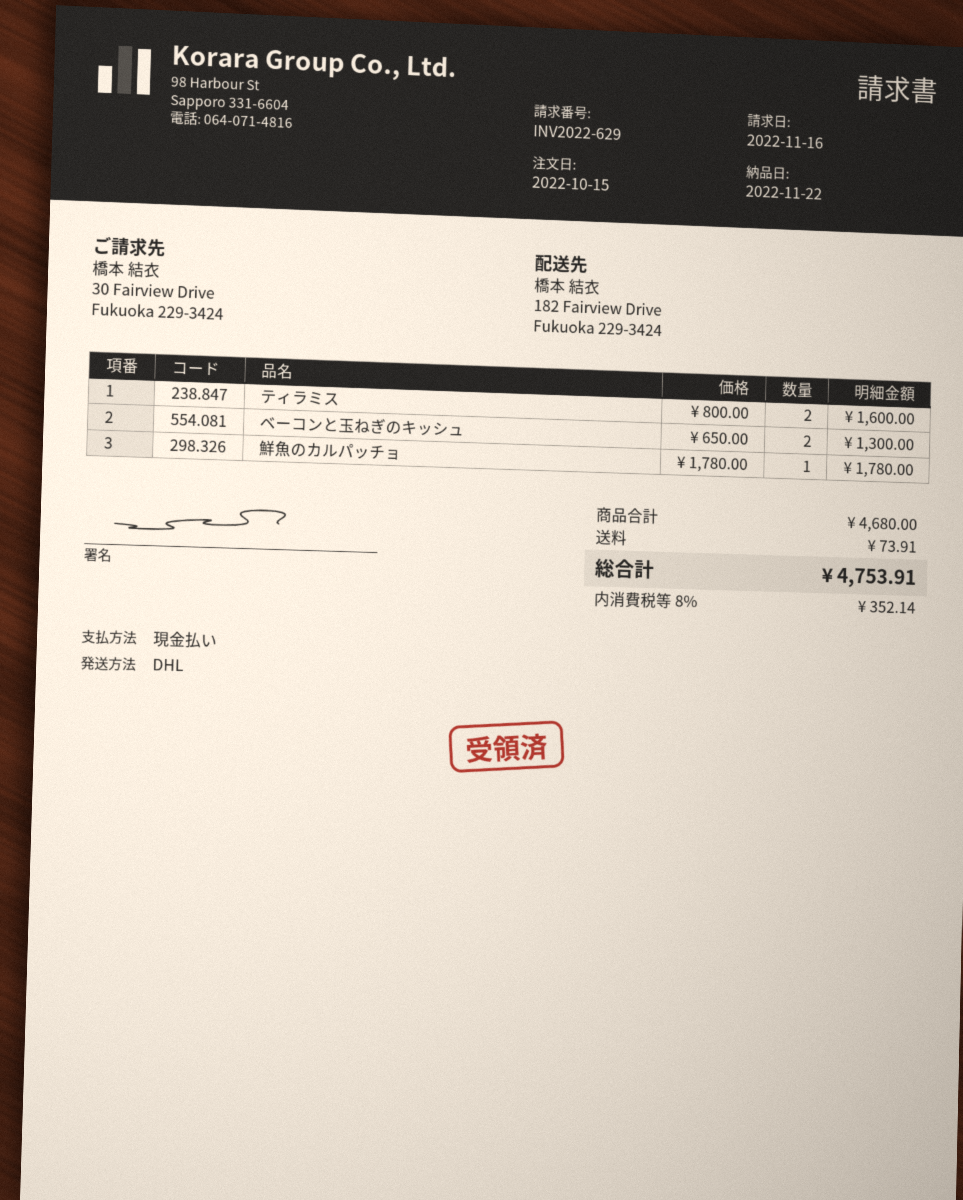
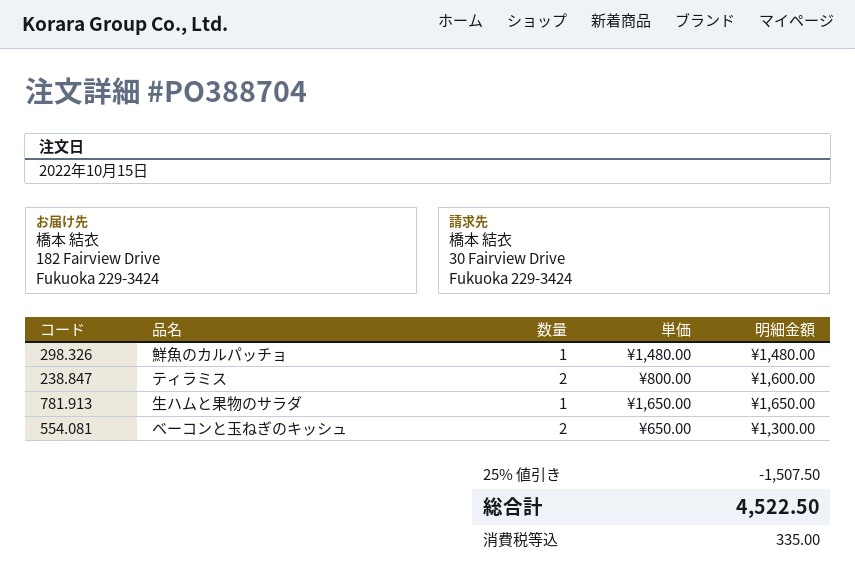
鮮魚のカルパッチョ: 1 x 1780.00 = 1780.00 -> 1 x 1480.00 = 1480.00
生ハムと果物のサラダ: none -> 1 x 1650.00 = 1650.00
discount: none -> 25% = 1507.50
shipping: 73.91 -> none
tax: 352.14 -> 335.00
total: 4753.91 -> 4522.50

